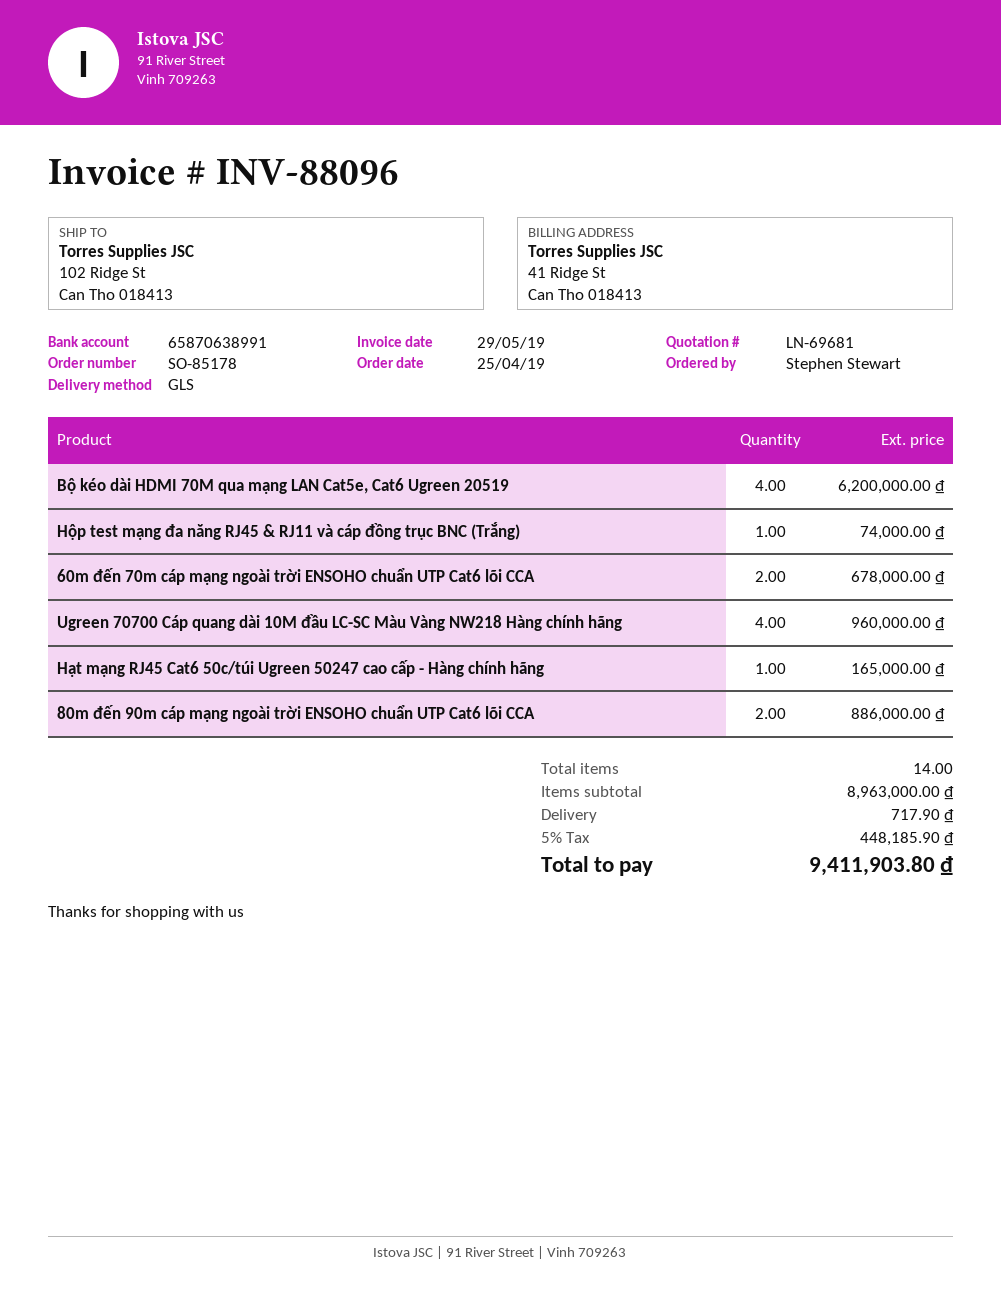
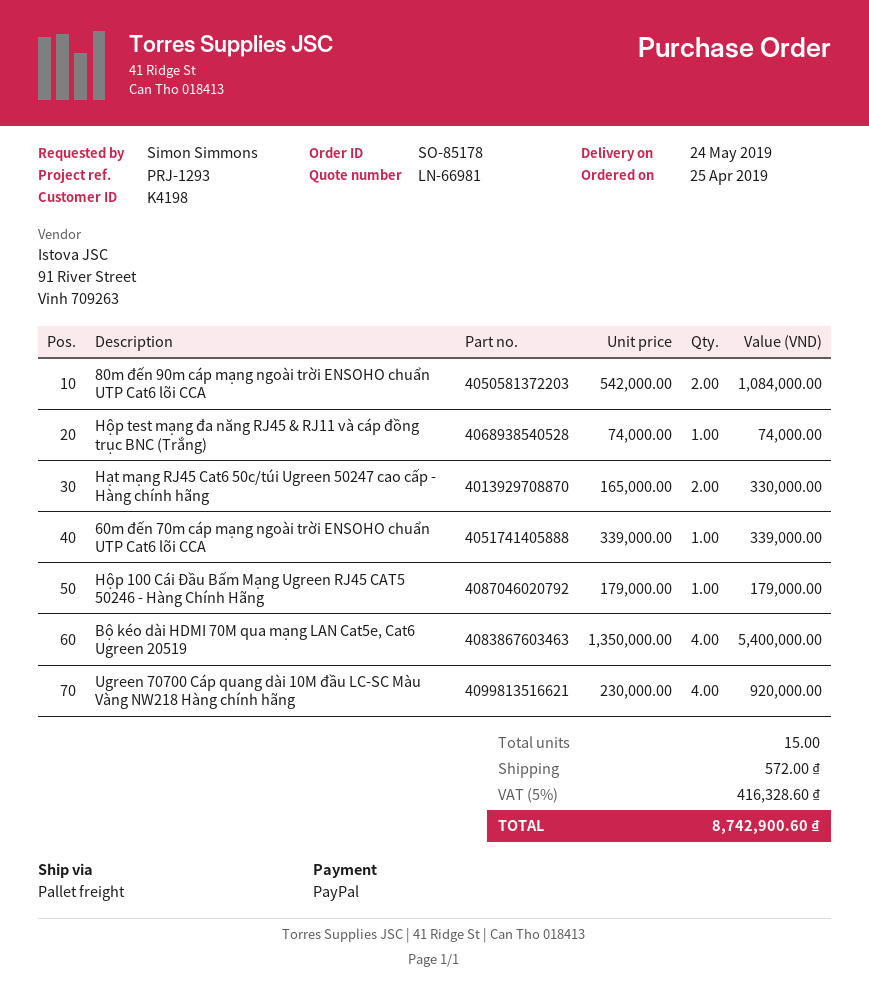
quote number: LN-69681 -> LN-66981
ordered by: Stephen Stewart -> Simon Simmons
shipping method: GLS -> pallet freight
Bộ kéo dài HDMI 70M qua mạng LAN Cat5e, Cat6 Ugreen 20519: 4 for 6200000.00 -> 4 for 5400000.00
60m đến 70m cáp mạng ngoài trời ENSOHO chuẩn UTP Cat6 lõi CCA: 2 for 678000.00 -> 1 for 339000.00
Ugreen 70700 Cáp quang dài 10M đầu LC-SC Màu Vàng NW218 Hàng chính hãng: 4 for 960000.00 -> 4 for 920000.00
Hạt mạng RJ45 Cat6 50c/túi Ugreen 50247 cao cấp - Hàng chính hãng: 1 for 165000.00 -> 2 for 330000.00
80m đến 90m cáp mạng ngoài trời ENSOHO chuẩn UTP Cat6 lõi CCA: 2 for 886000.00 -> 2 for 1084000.00
Hộp 100 Cái Đầu Bấm Mạng Ugreen RJ45 CAT5 50246 - Hàng Chính Hãng: none -> 1 for 179000.00
total quantity: 14 -> 15
shipping: 717.90 -> 572.00
tax: 5% = 448185.90 -> 5% = 416328.60
total: 9411903.80 -> 8742900.60

